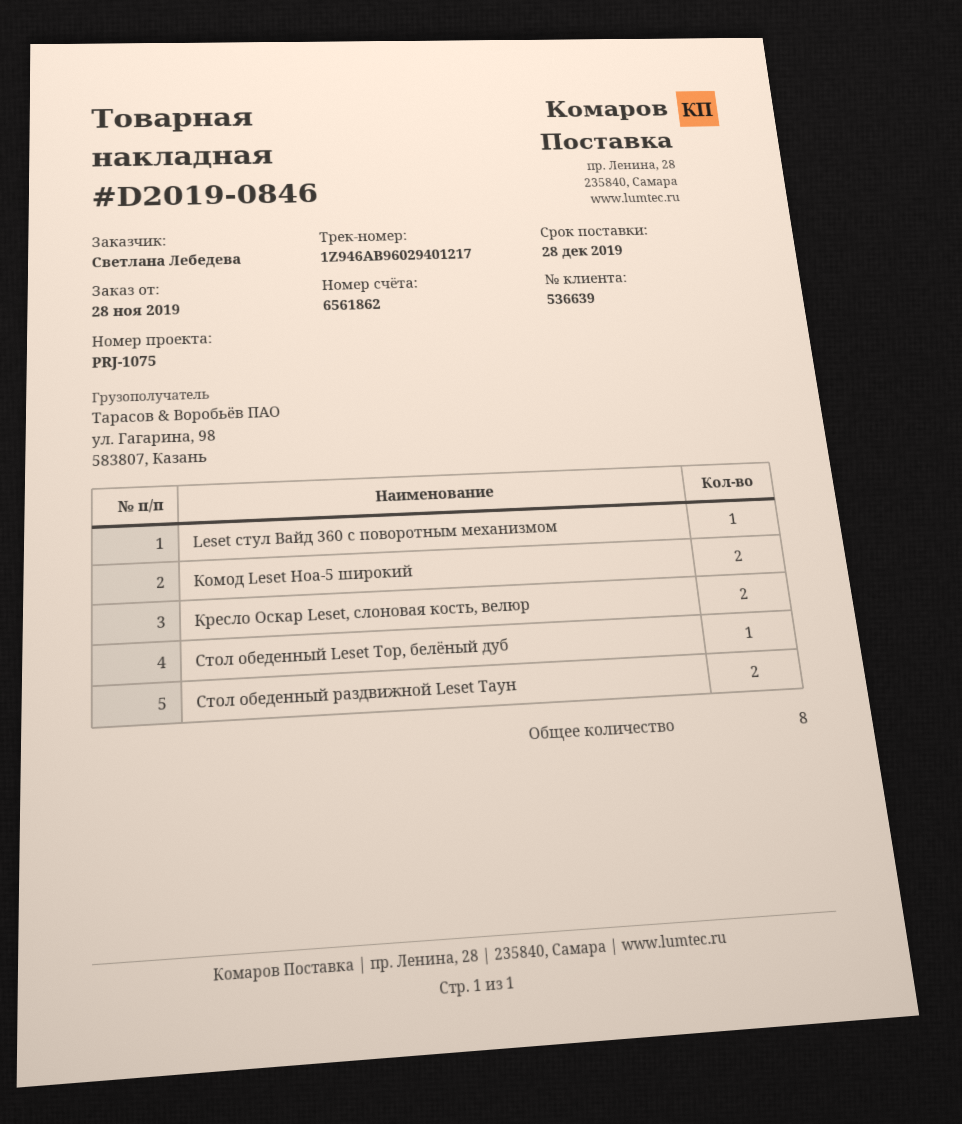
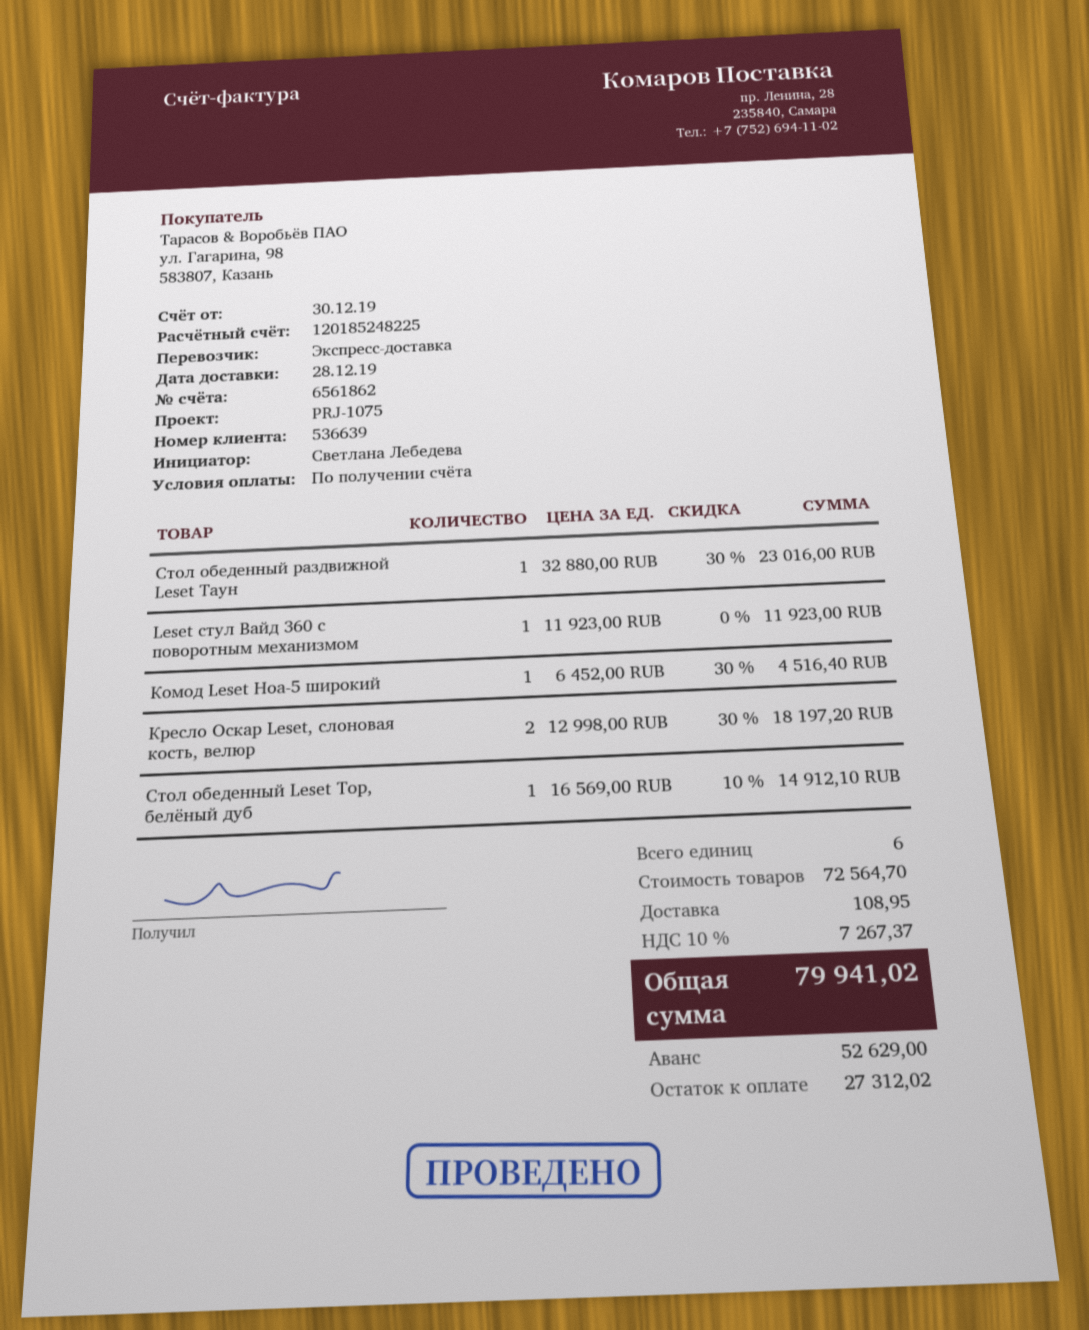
Комод Leset Ноа-5 широкий: 2 -> 1
Стол обеденный раздвижной Leset Таун: 2 -> 1
total quantity: 8 -> 6

